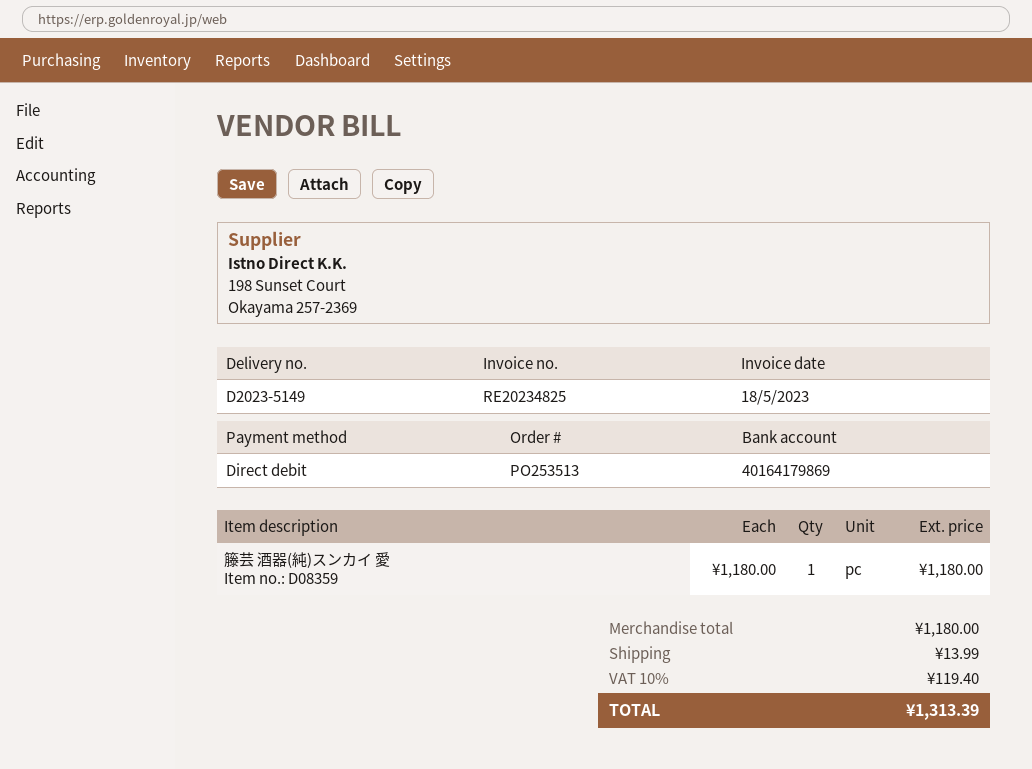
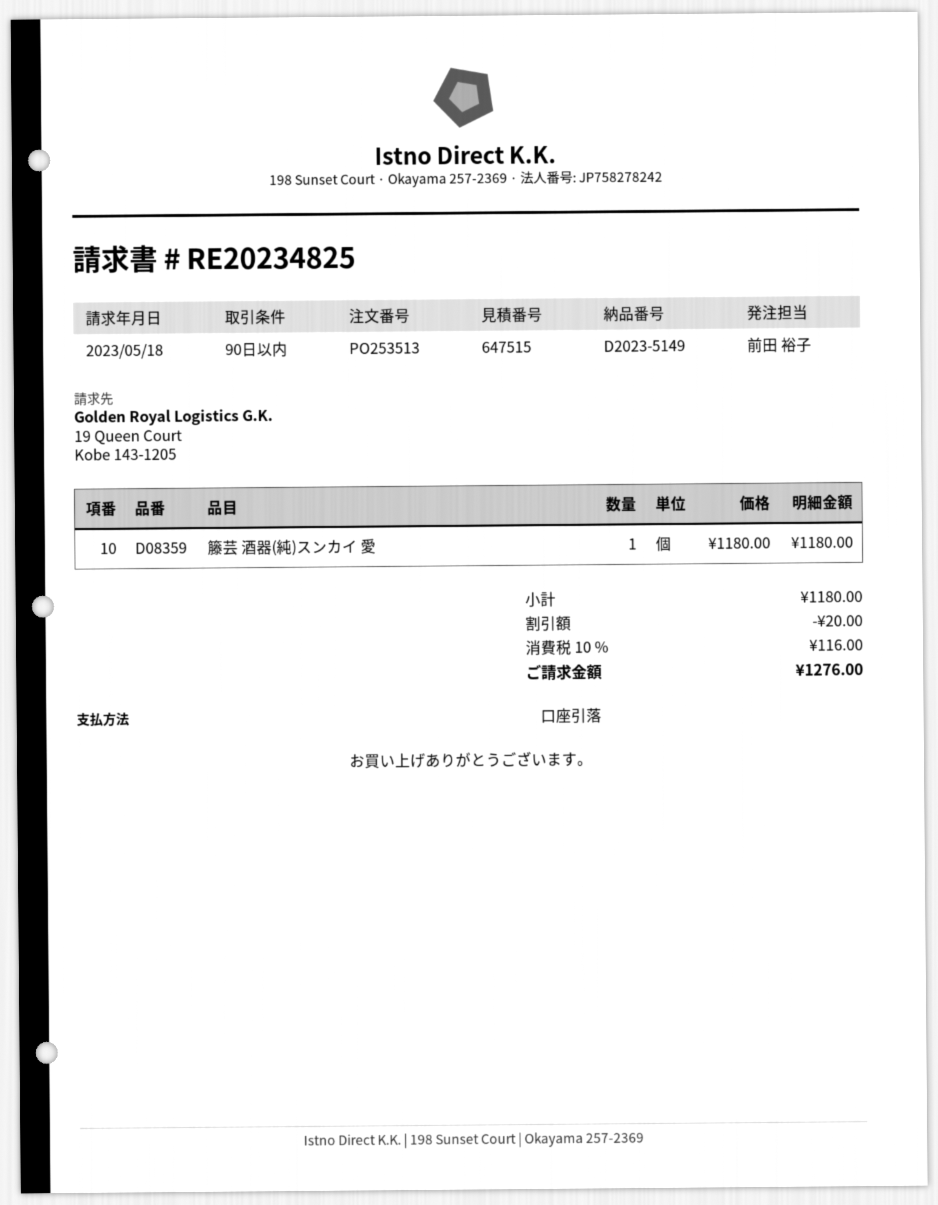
discount: none -> 20.00
shipping: 13.99 -> none
tax: 10% = 119.40 -> 10% = 116.00
total: 1313.39 -> 1276.00

